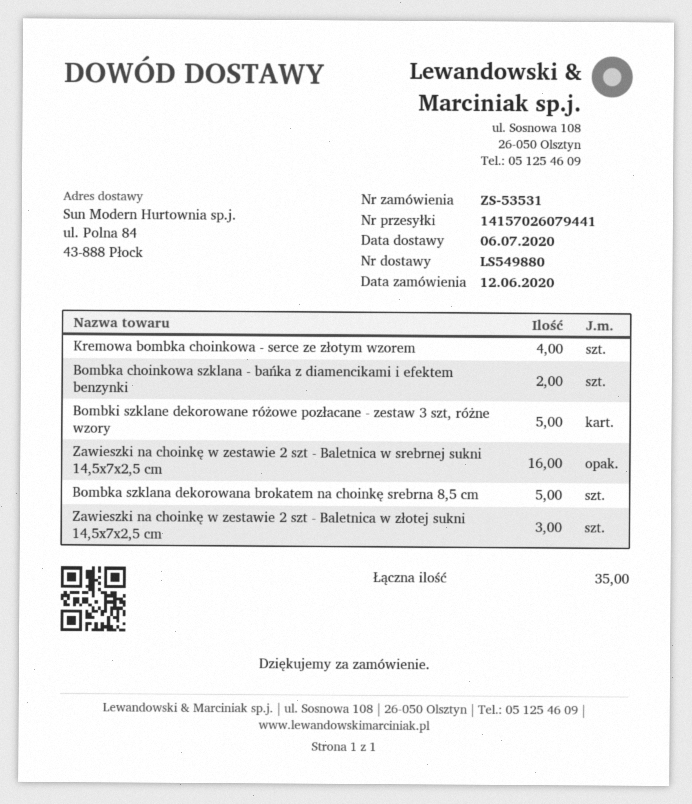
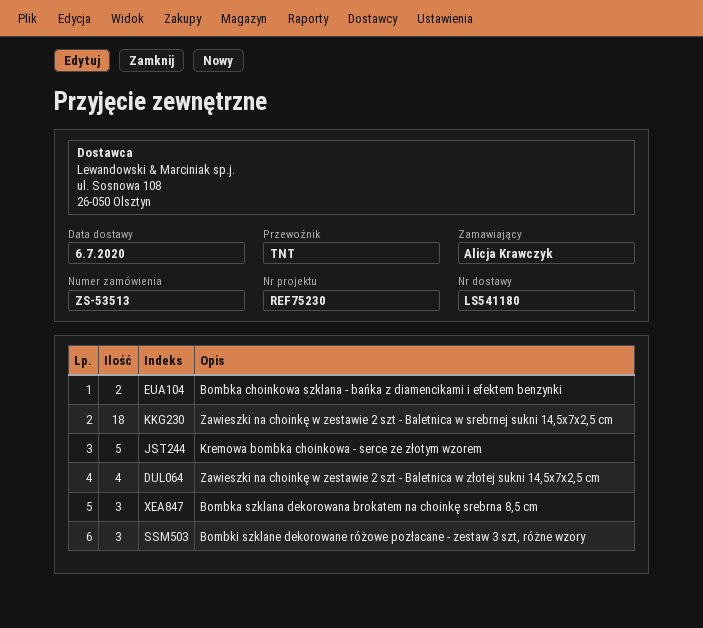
order number: ZS-53531 -> ZS-53513
delivery note number: LS549880 -> LS541180
Kremowa bombka choinkowa - serce ze złotym wzorem: 4 -> 5
Bombki szklane dekorowane różowe pozłacane - zestaw 3 szt, różne wzory: 5 -> 3
Zawieszki na choinkę w zestawie 2 szt - Baletnica w srebrnej sukni 14,5x7x2,5 cm: 16 -> 18
Bombka szklana dekorowana brokatem na choinkę srebrna 8,5 cm: 5 -> 3
Zawieszki na choinkę w zestawie 2 szt - Baletnica w złotej sukni 14,5x7x2,5 cm: 3 -> 4

